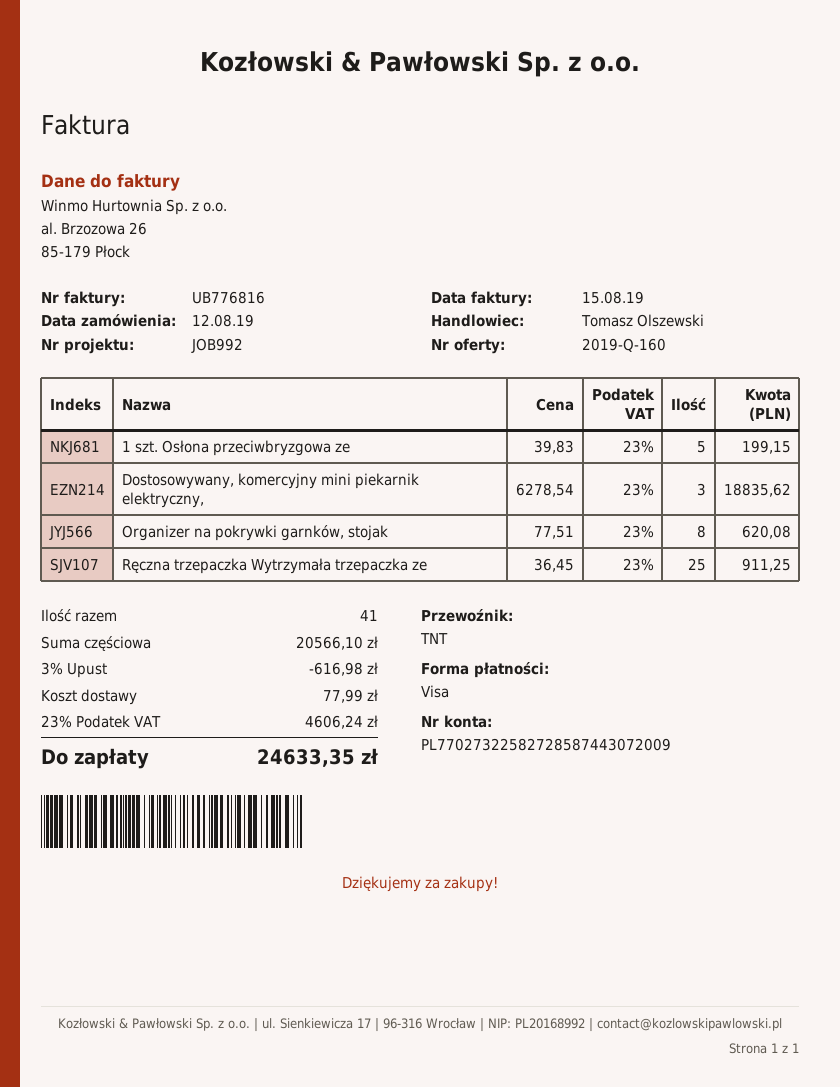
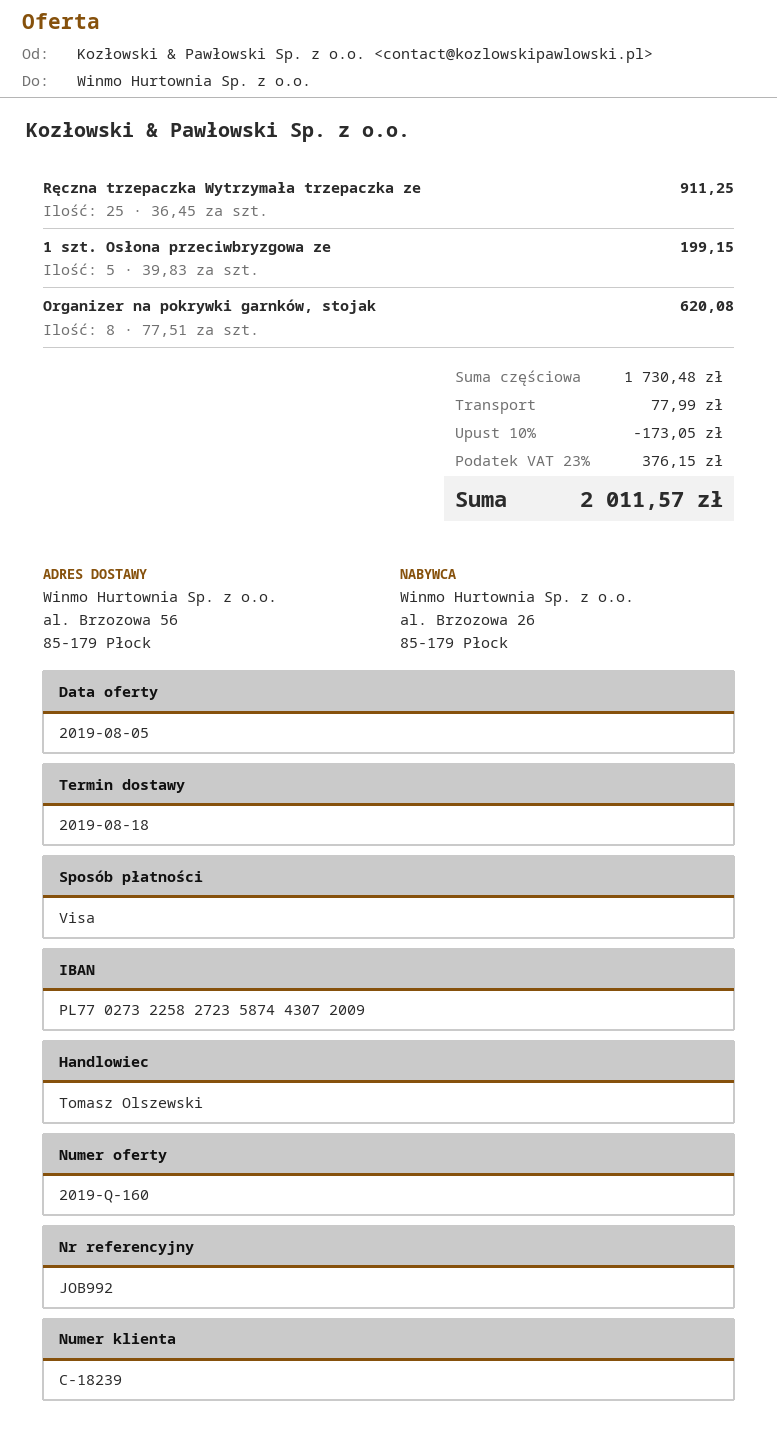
bank account: PL77027322582728587443072009 -> PL77027322582723587443072009
Dostosowywany, komercyjny mini piekarnik elektryczny,: 3 x 6278.54 = 18835.62 -> none
subtotal: 20566.10 -> 1730.48
discount: 3% = 616.98 -> 10% = 173.05
tax: 23% = 4606.24 -> 23% = 376.15
total: 24633.35 -> 2011.57

